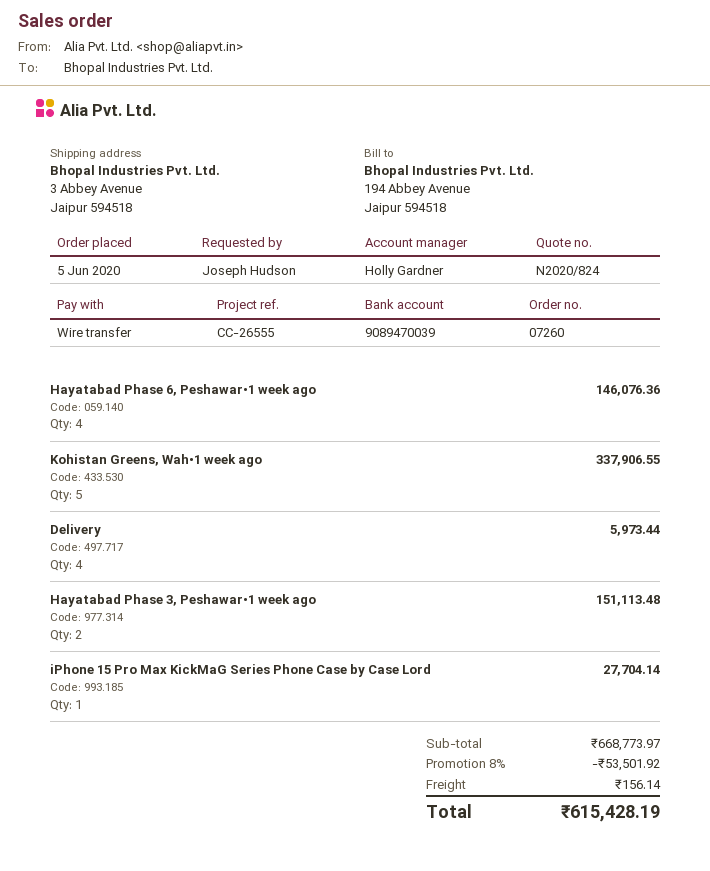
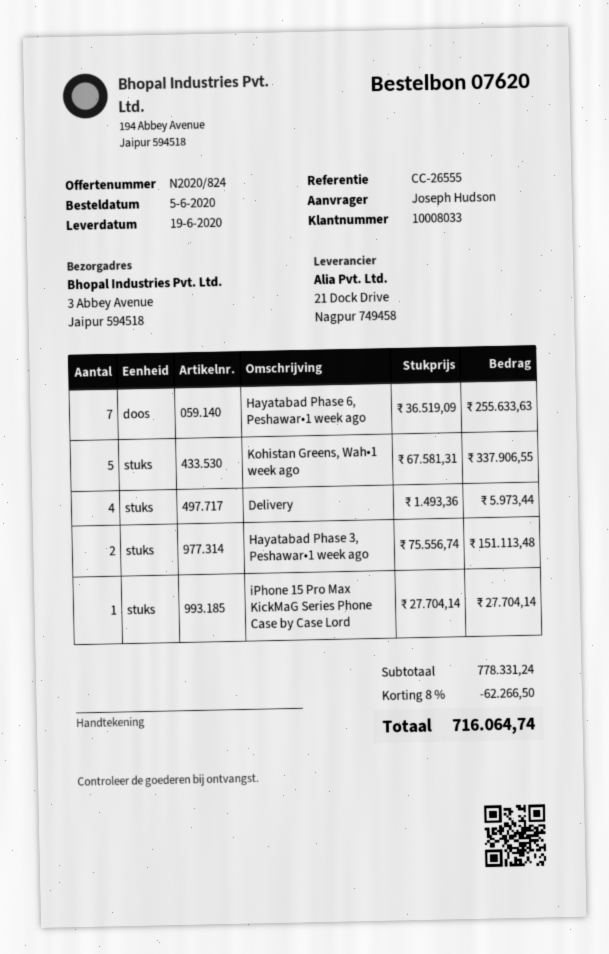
order number: 07260 -> 07620
Hayatabad Phase 6, Peshawar•1 week ago: 4 for 146076.36 -> 7 for 255633.63
subtotal: 668773.97 -> 778331.24
discount: 8% = 53501.92 -> 8% = 62266.50
shipping: 156.14 -> none
total: 615428.19 -> 716064.74

